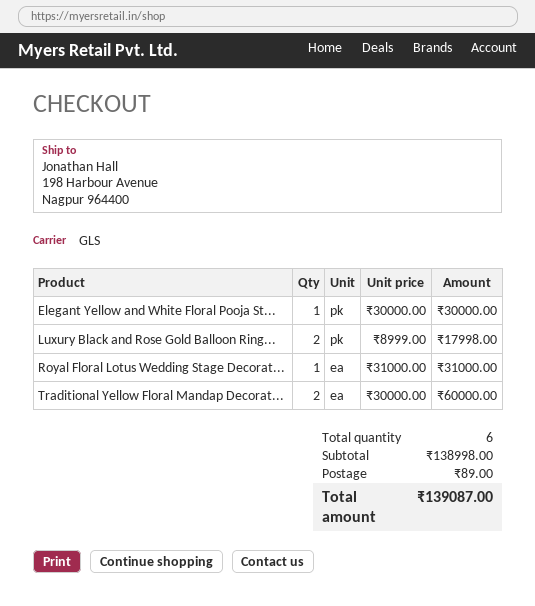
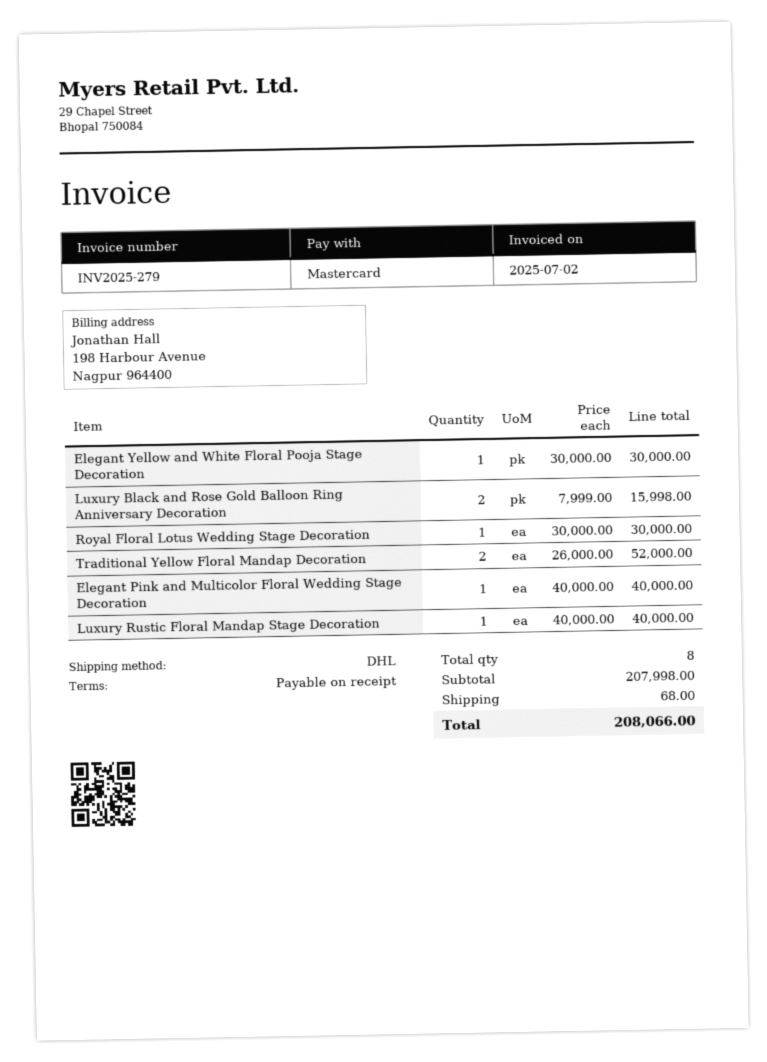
shipping method: GLS -> DHL
Luxury Black and Rose Gold Balloon Ring...: 2 x 8999.00 = 17998.00 -> 2 x 7999.00 = 15998.00
Royal Floral Lotus Wedding Stage Decorat...: 1 x 31000.00 = 31000.00 -> 1 x 30000.00 = 30000.00
Traditional Yellow Floral Mandap Decorat...: 2 x 30000.00 = 60000.00 -> 2 x 26000.00 = 52000.00
Elegant Pink and Multicolor Floral Wedding Stage Decoration: none -> 1 x 40000.00 = 40000.00
Luxury Rustic Floral Mandap Stage Decoration: none -> 1 x 40000.00 = 40000.00
total quantity: 6 -> 8
subtotal: 138998.00 -> 207998.00
shipping: 89.00 -> 68.00
total: 139087.00 -> 208066.00

